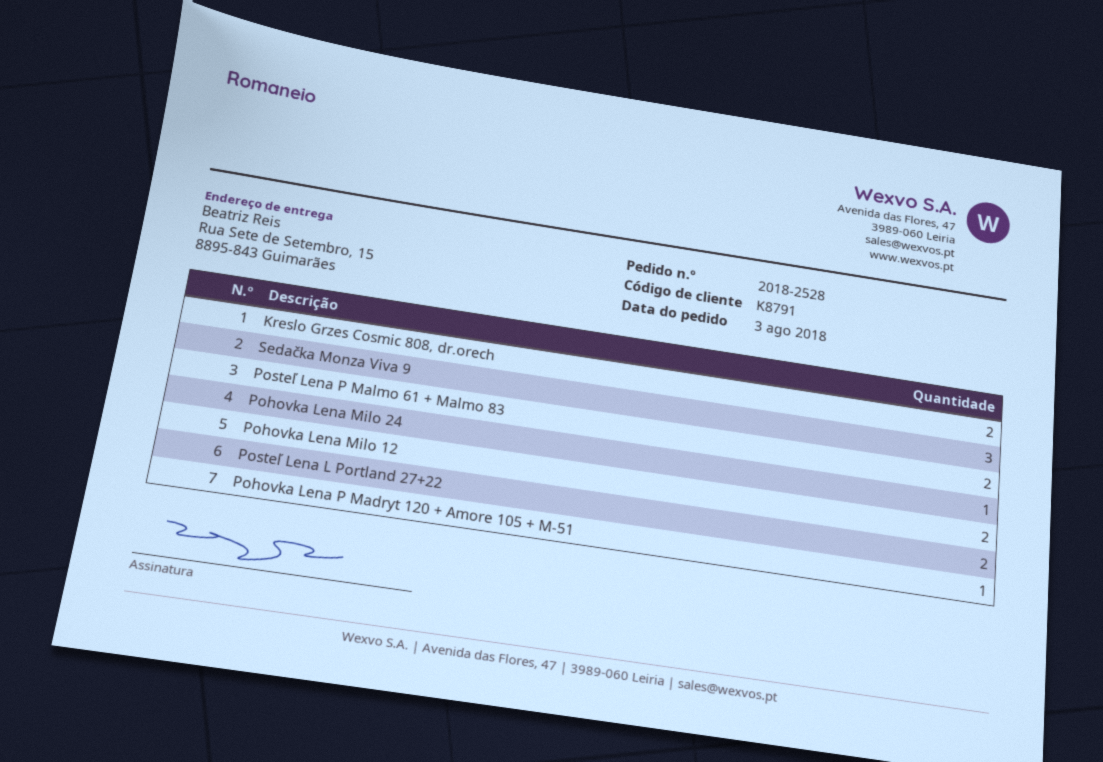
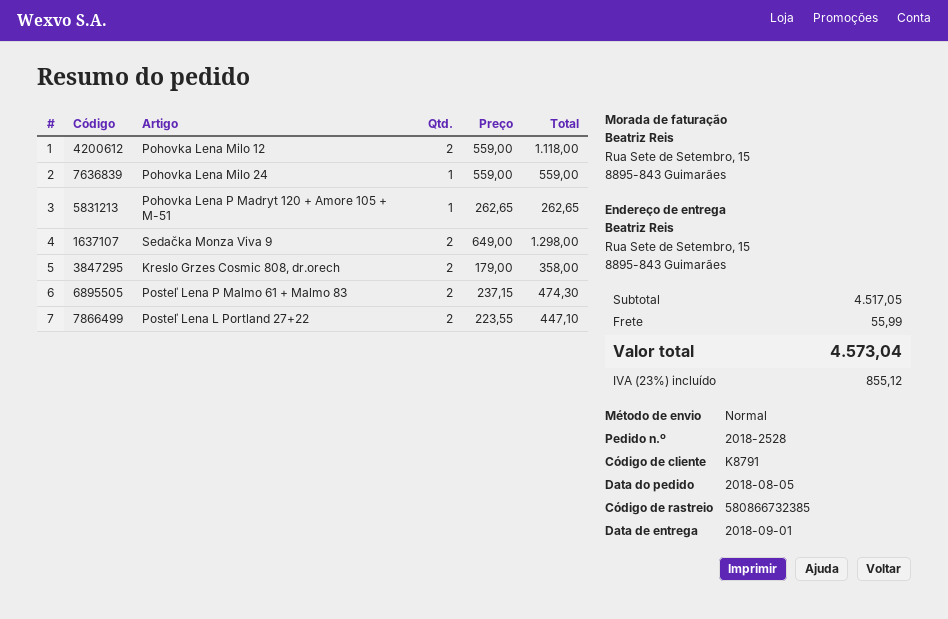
order date: 2018-08-03 -> 2018-08-05
Sedačka Monza Viva 9: 3 -> 2

